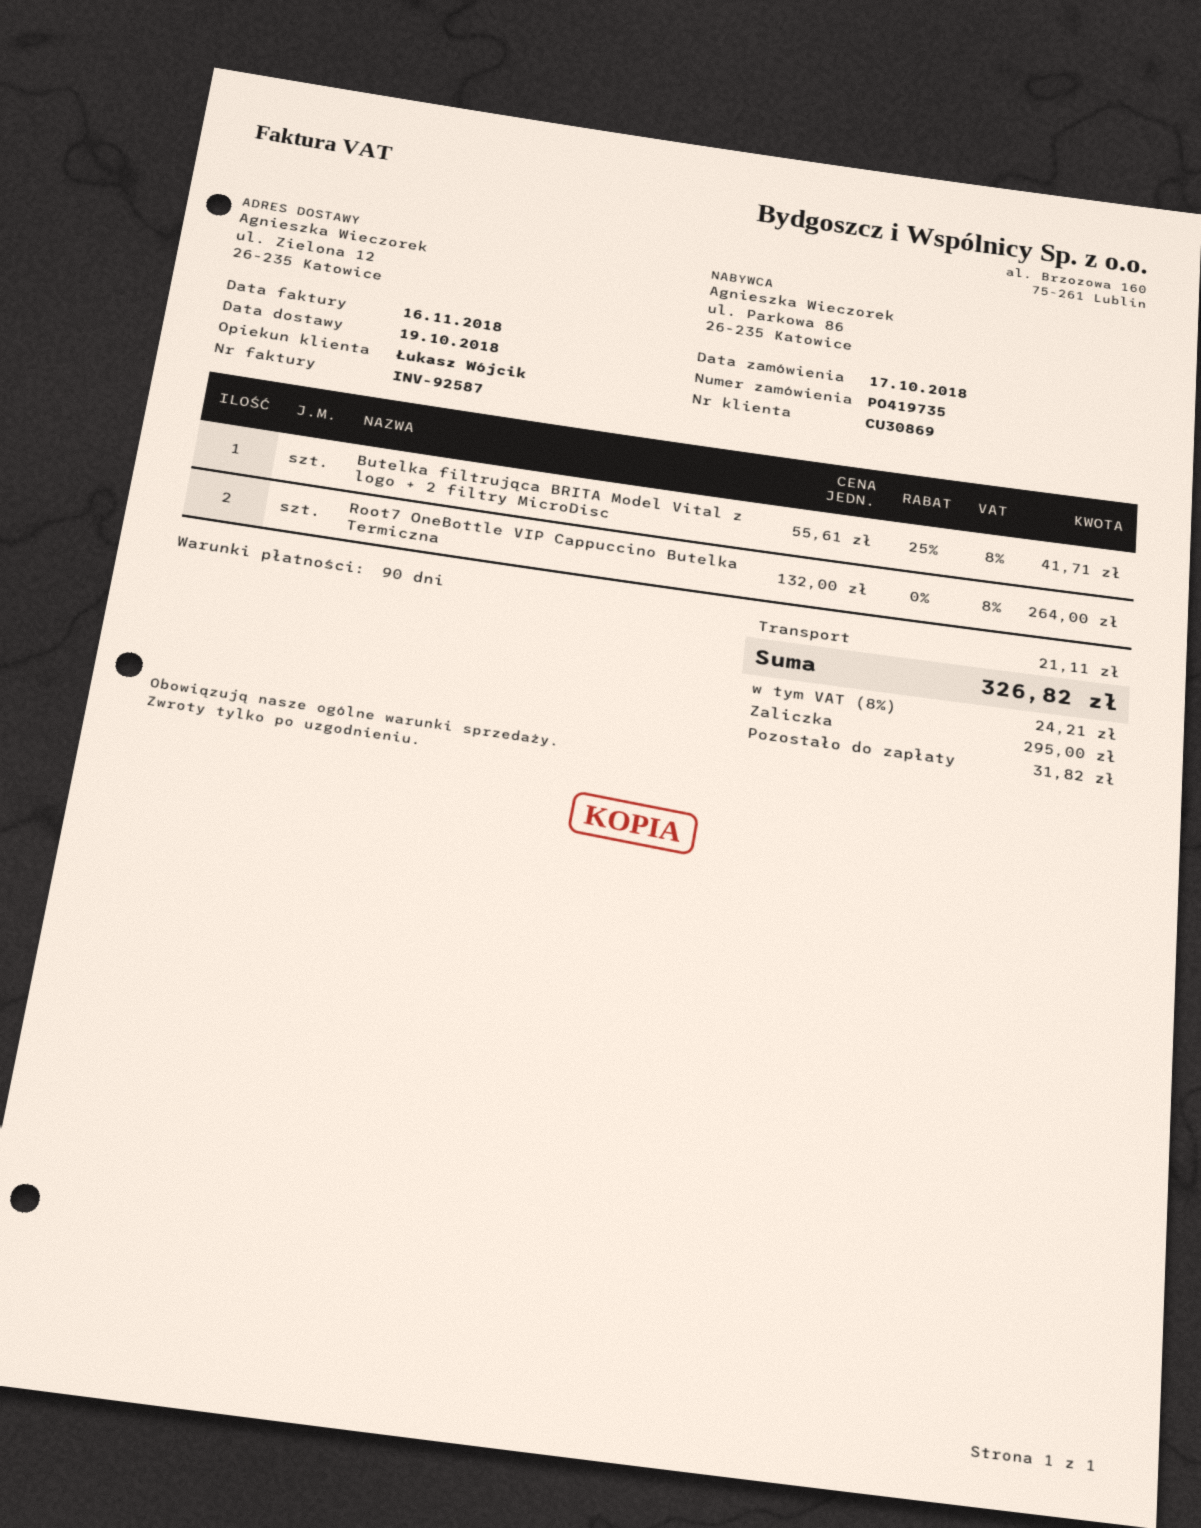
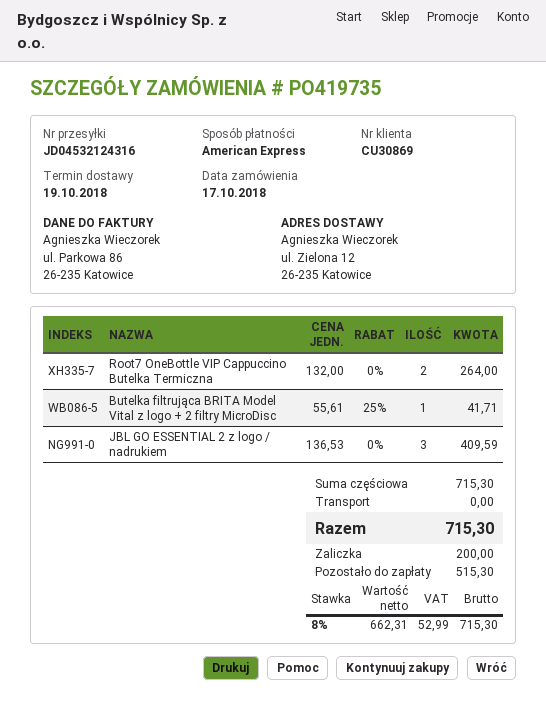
JBL GO ESSENTIAL 2 z logo / nadrukiem: none -> 3 x 136.53 = 409.59
shipping: 21.11 -> 0.00
tax: 8% = 24.21 -> 8% = 52.99
total: 326.82 -> 715.30
deposit: 295.00 -> 200.00
balance: 31.82 -> 515.30

